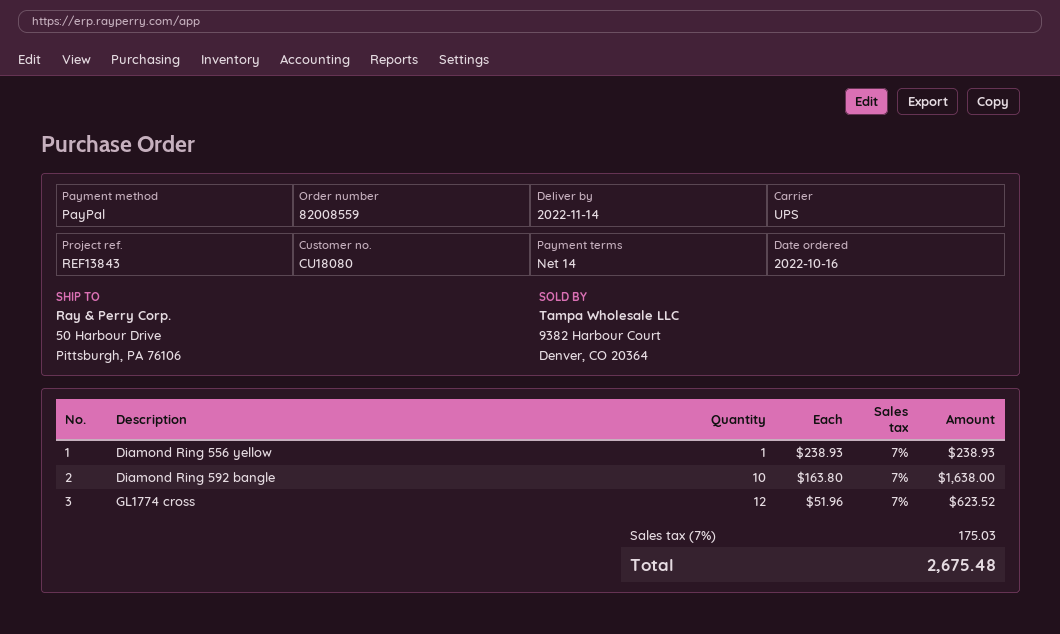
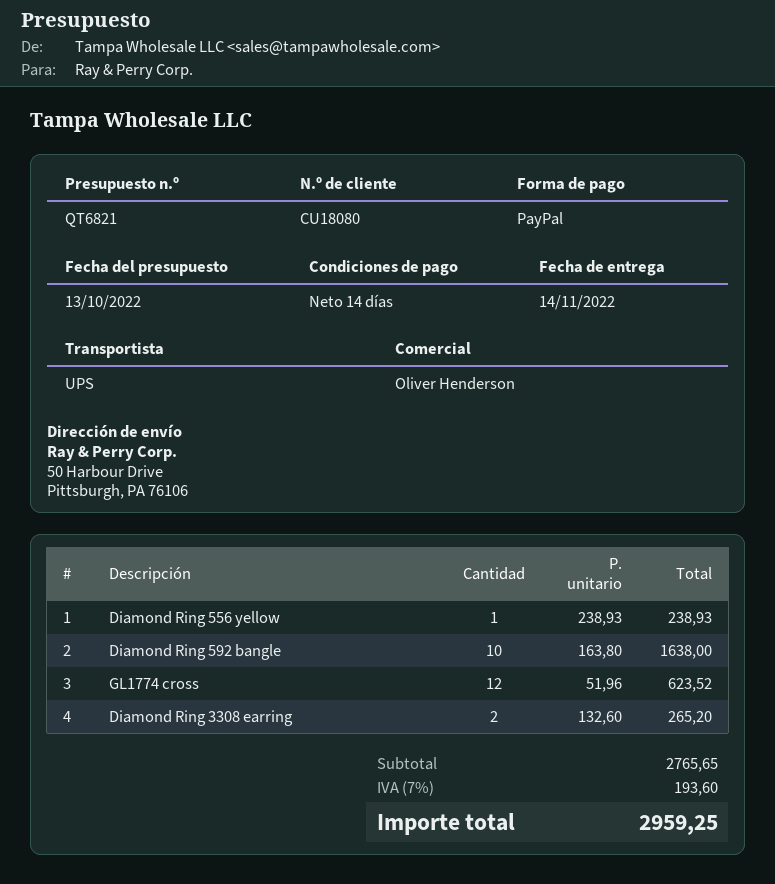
Diamond Ring 3308 earring: none -> 2 x 132.60 = 265.20
tax: 7% = 175.03 -> 7% = 193.60
total: 2675.48 -> 2959.25

